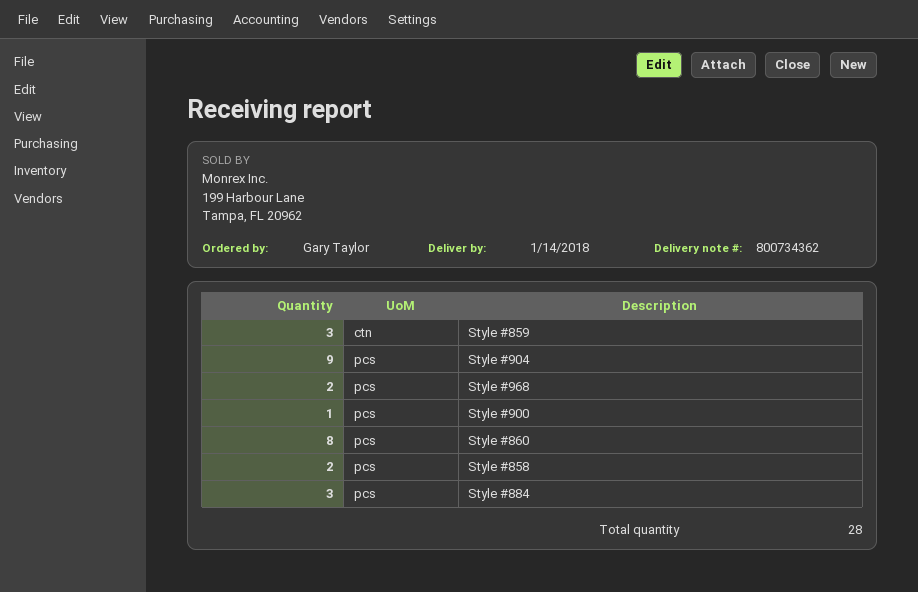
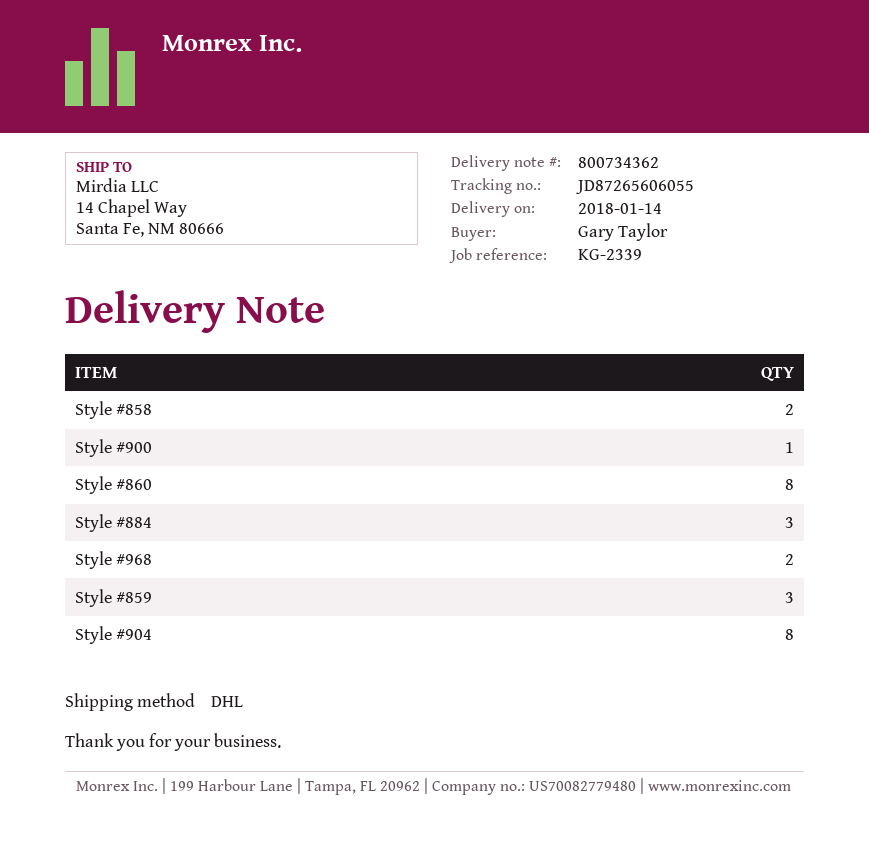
Style #904: 9 -> 8

